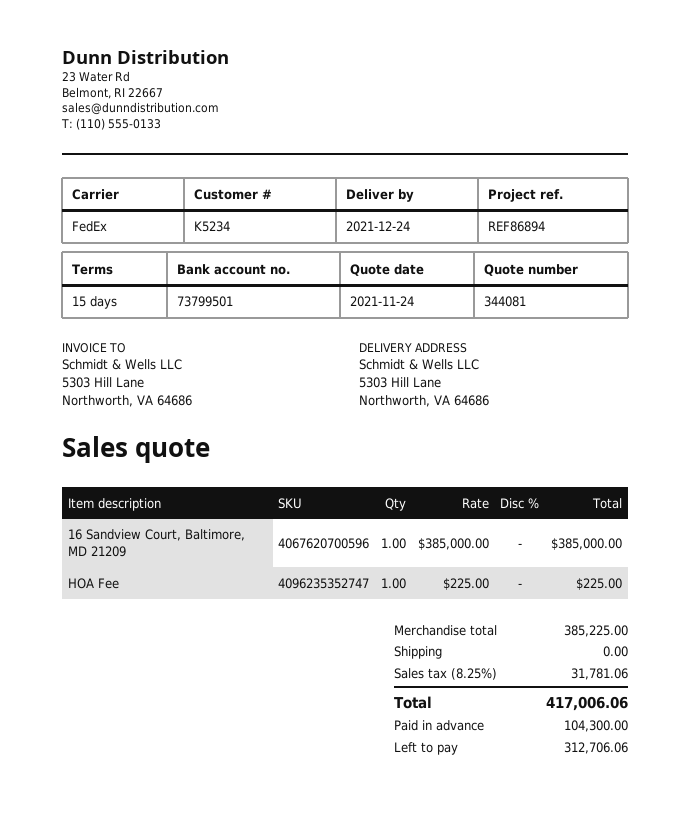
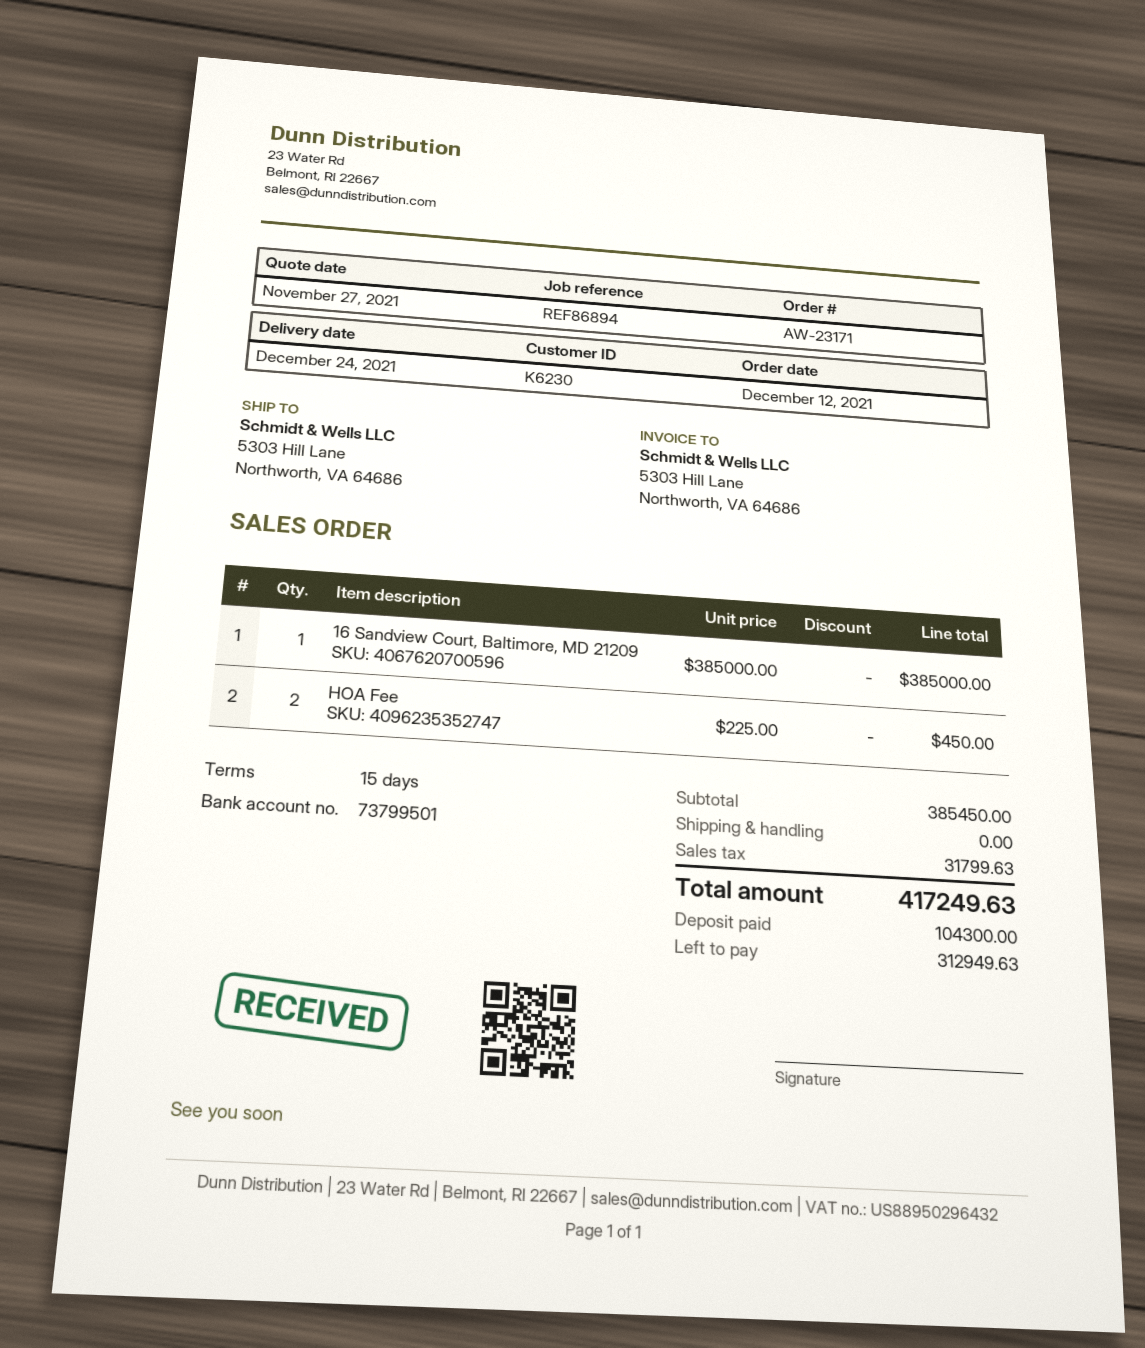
quote date: 2021-11-24 -> 2021-11-27
customer number: K5234 -> K6230
HOA Fee: 1 x 225.00 = 225.00 -> 2 x 225.00 = 450.00
subtotal: 385225.00 -> 385450.00
tax: 31781.06 -> 31799.63
total: 417006.06 -> 417249.63
balance: 312706.06 -> 312949.63

